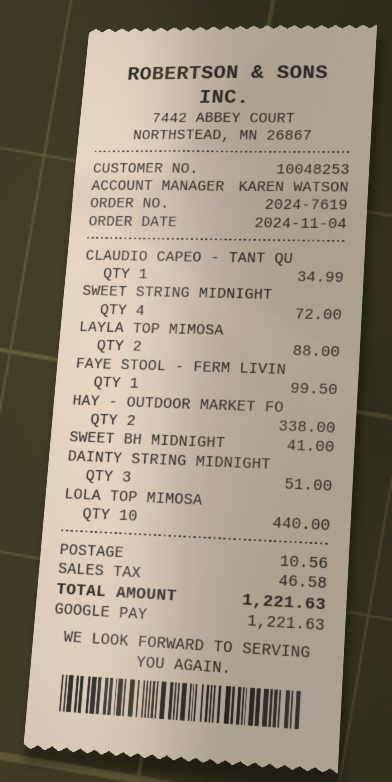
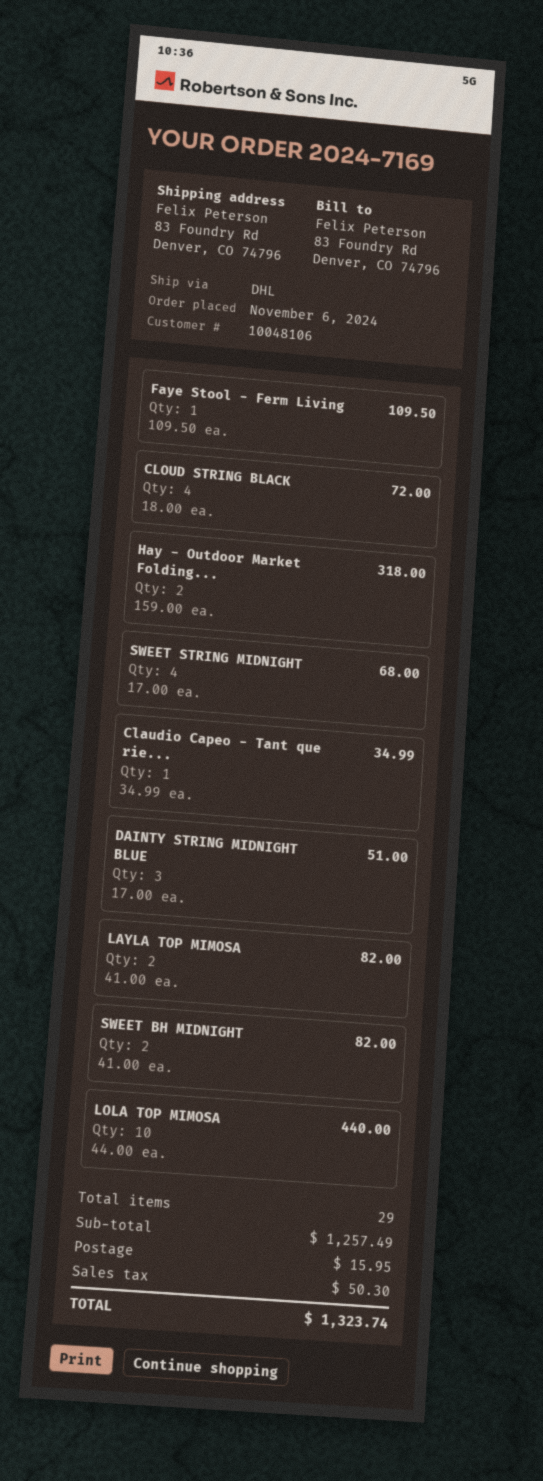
order number: 2024-7619 -> 2024-7169
order date: 2024-11-04 -> 2024-11-06
customer number: 10048253 -> 10048106
SWEET STRING MIDNIGHT: 4 for 72.00 -> 4 for 68.00
LAYLA TOP MIMOSA: 2 for 88.00 -> 2 for 82.00
FAYE STOOL - FERM LIVIN: 1 for 99.50 -> 1 for 109.50
HAY - OUTDOOR MARKET FO: 2 for 338.00 -> 2 for 318.00
SWEET BH MIDNIGHT: 1 for 41.00 -> 2 for 82.00
CLOUD STRING BLACK: none -> 4 for 72.00
shipping: 10.56 -> 15.95
tax: 46.58 -> 50.30
total: 1221.63 -> 1323.74

